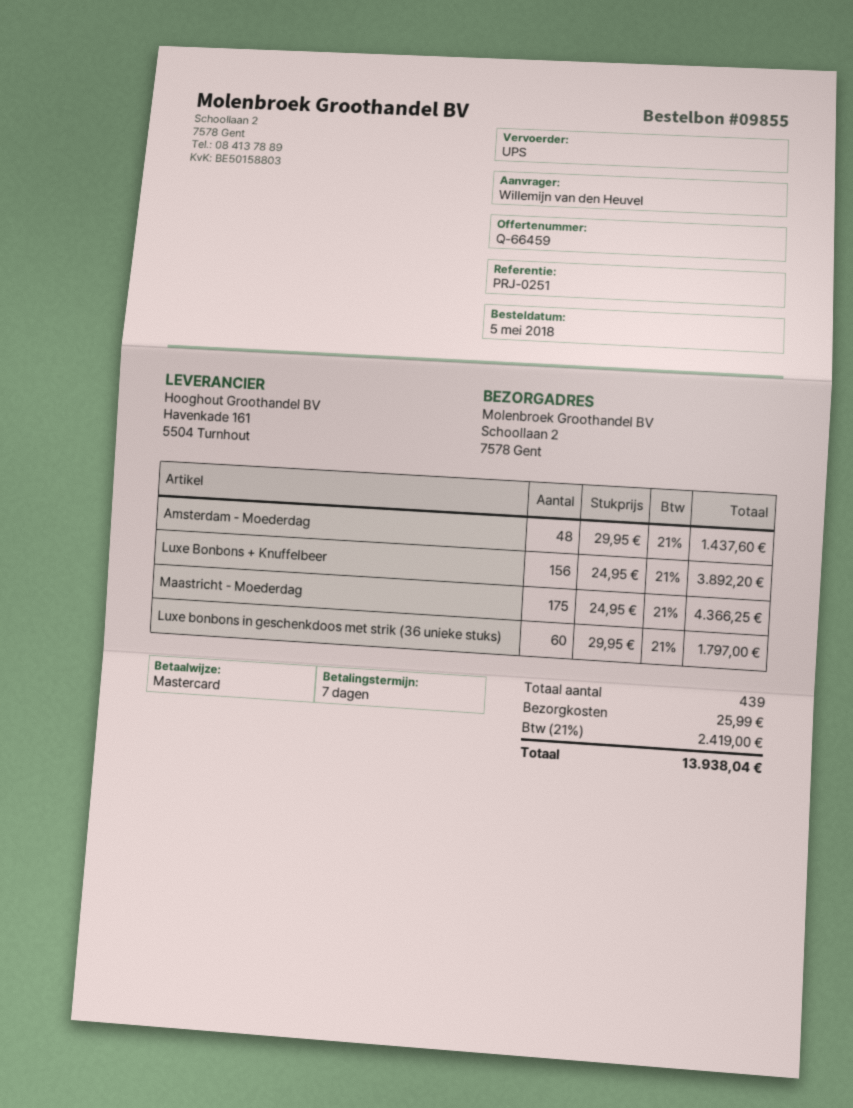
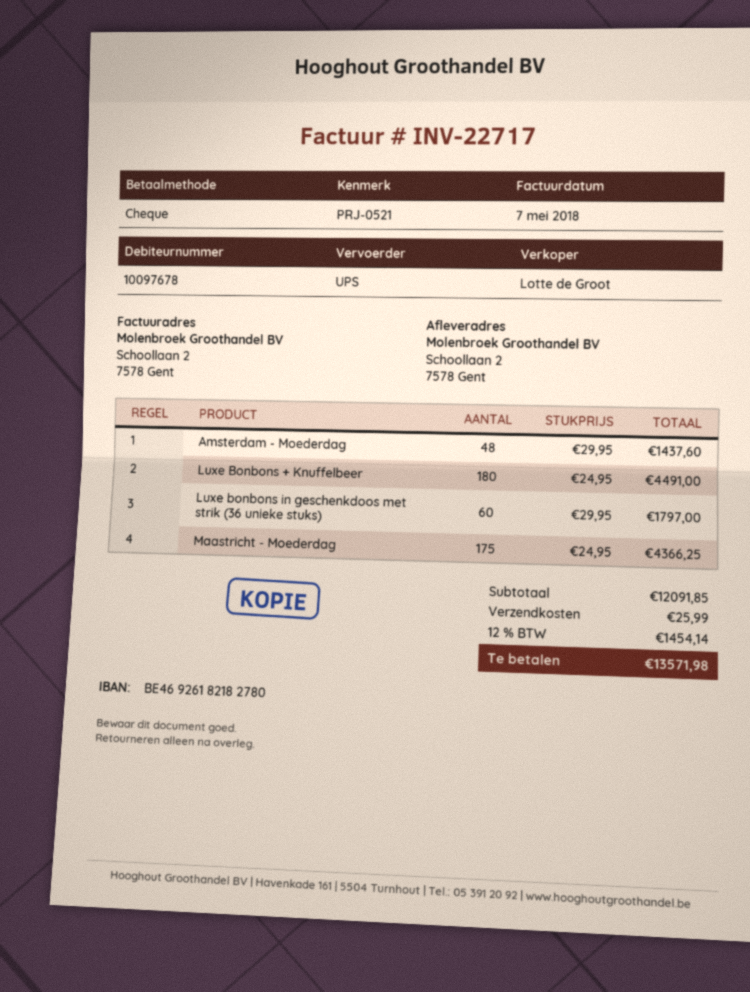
reference: PRJ-0251 -> PRJ-0521
payment method: Mastercard -> cheque
Luxe Bonbons + Knuffelbeer: 156 x 24.95 = 3892.20 -> 180 x 24.95 = 4491.00
tax: 21% = 2419.00 -> 12% = 1454.14
total: 13938.04 -> 13571.98

